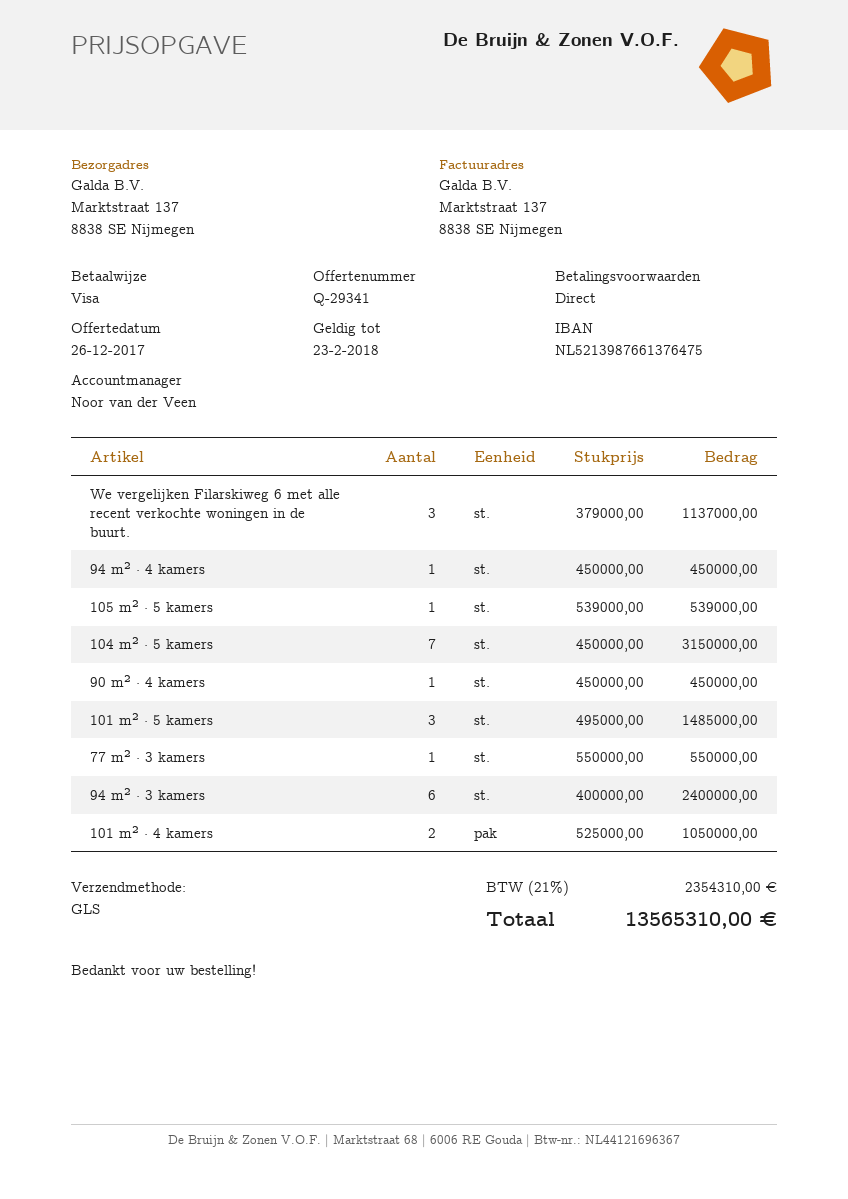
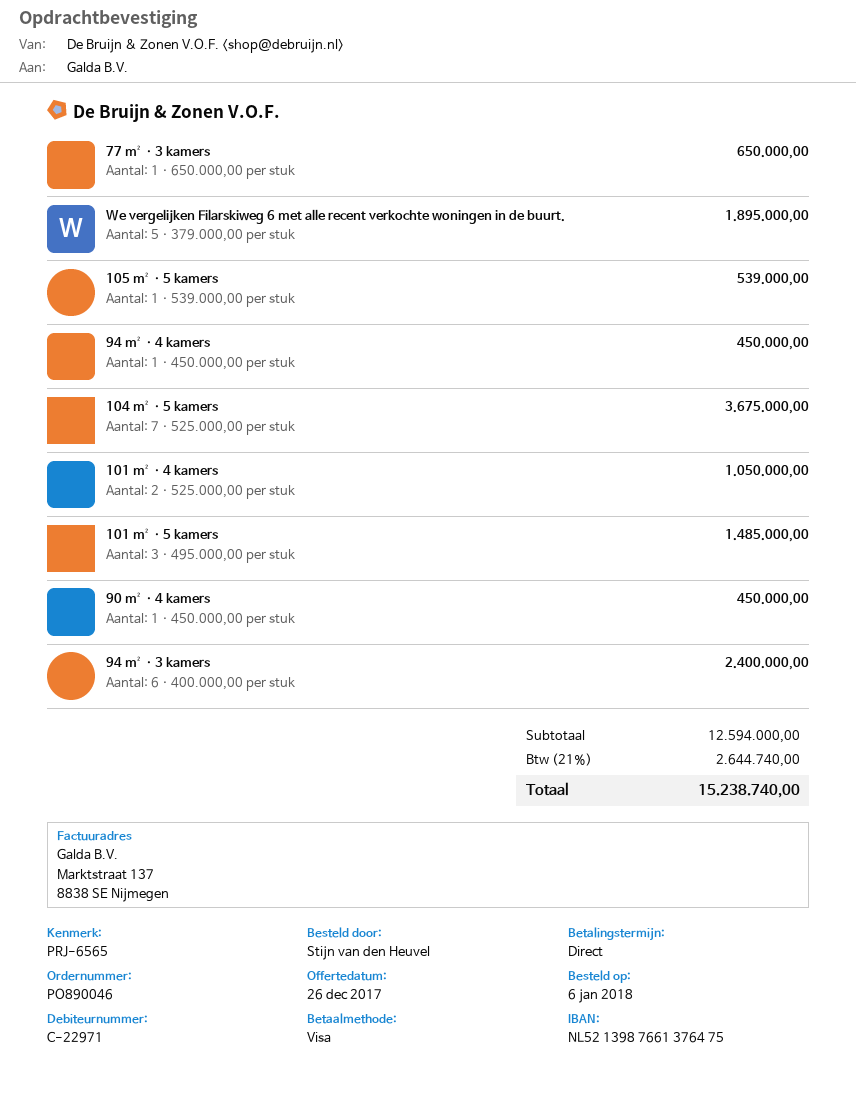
We vergelijken Filarskiweg 6 met alle recent verkochte woningen in de buurt.: 3 x 379000.00 = 1137000.00 -> 5 x 379000.00 = 1895000.00
104 m² · 5 kamers: 7 x 450000.00 = 3150000.00 -> 7 x 525000.00 = 3675000.00
77 m² · 3 kamers: 1 x 550000.00 = 550000.00 -> 1 x 650000.00 = 650000.00
tax: 21% = 2354310.00 -> 21% = 2644740.00
total: 13565310.00 -> 15238740.00

